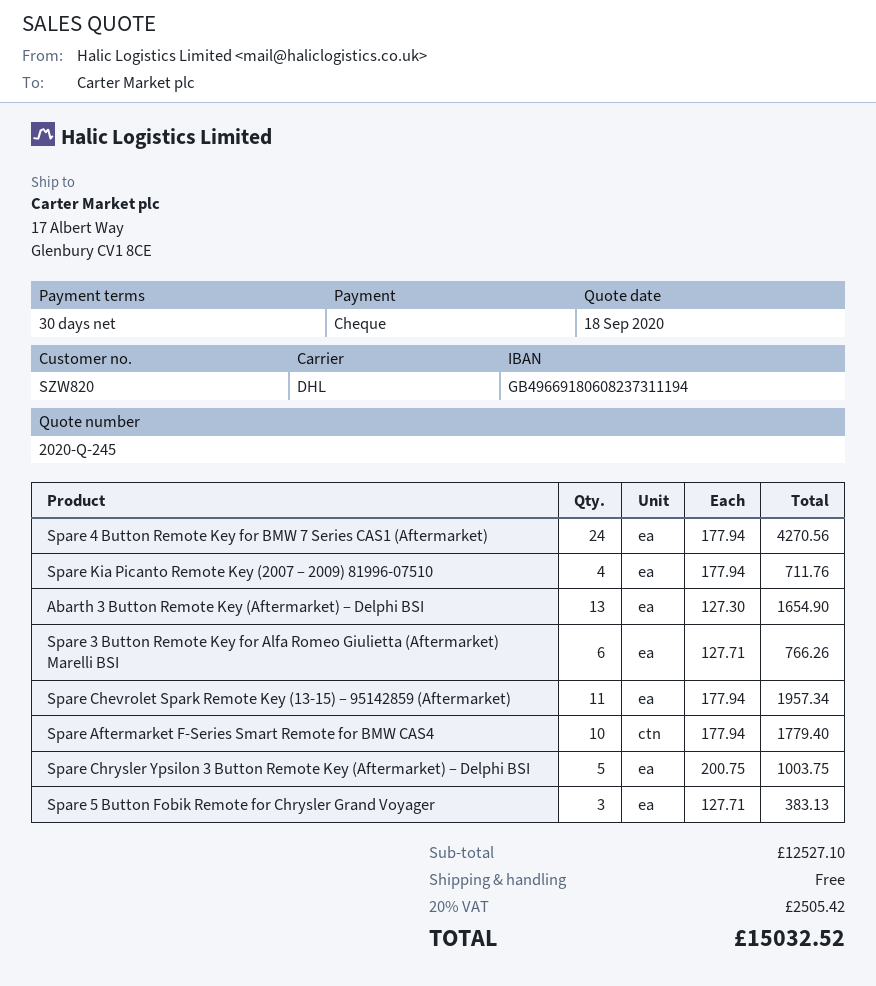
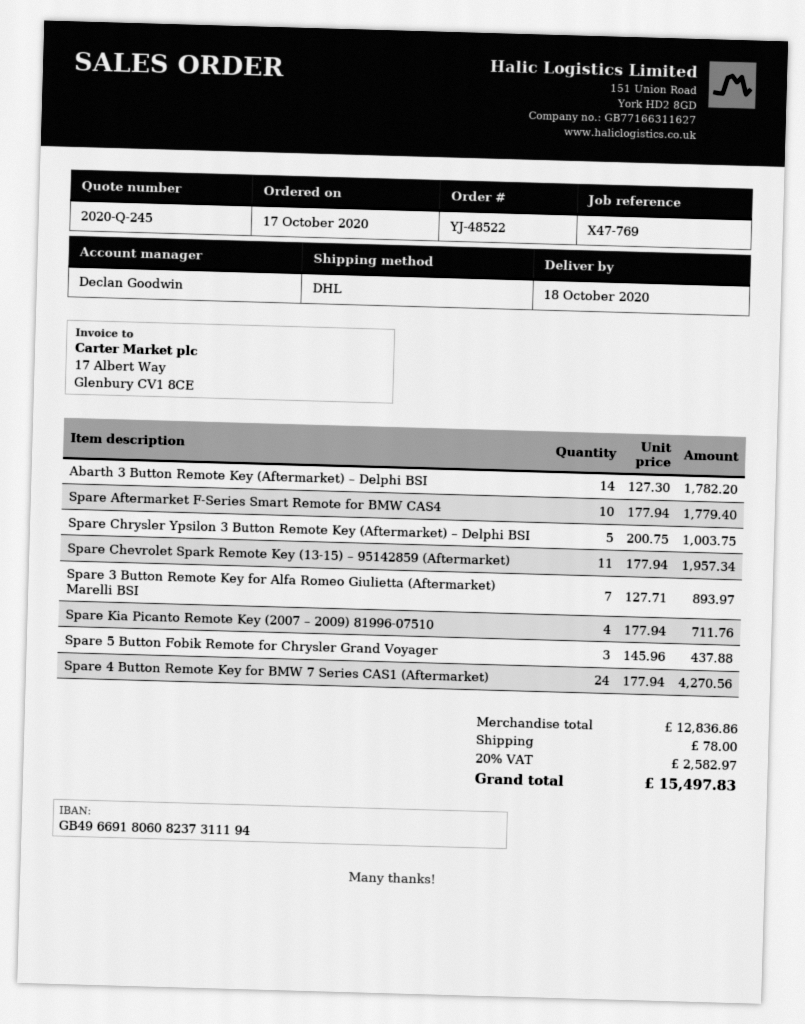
Abarth 3 Button Remote Key (Aftermarket) – Delphi BSI: 13 x 127.30 = 1654.90 -> 14 x 127.30 = 1782.20
Spare 3 Button Remote Key for Alfa Romeo Giulietta (Aftermarket) Marelli BSI: 6 x 127.71 = 766.26 -> 7 x 127.71 = 893.97
Spare 5 Button Fobik Remote for Chrysler Grand Voyager: 3 x 127.71 = 383.13 -> 3 x 145.96 = 437.88
subtotal: 12527.10 -> 12836.86
shipping: 0.00 -> 78.00
tax: 20% = 2505.42 -> 20% = 2582.97
total: 15032.52 -> 15497.83

